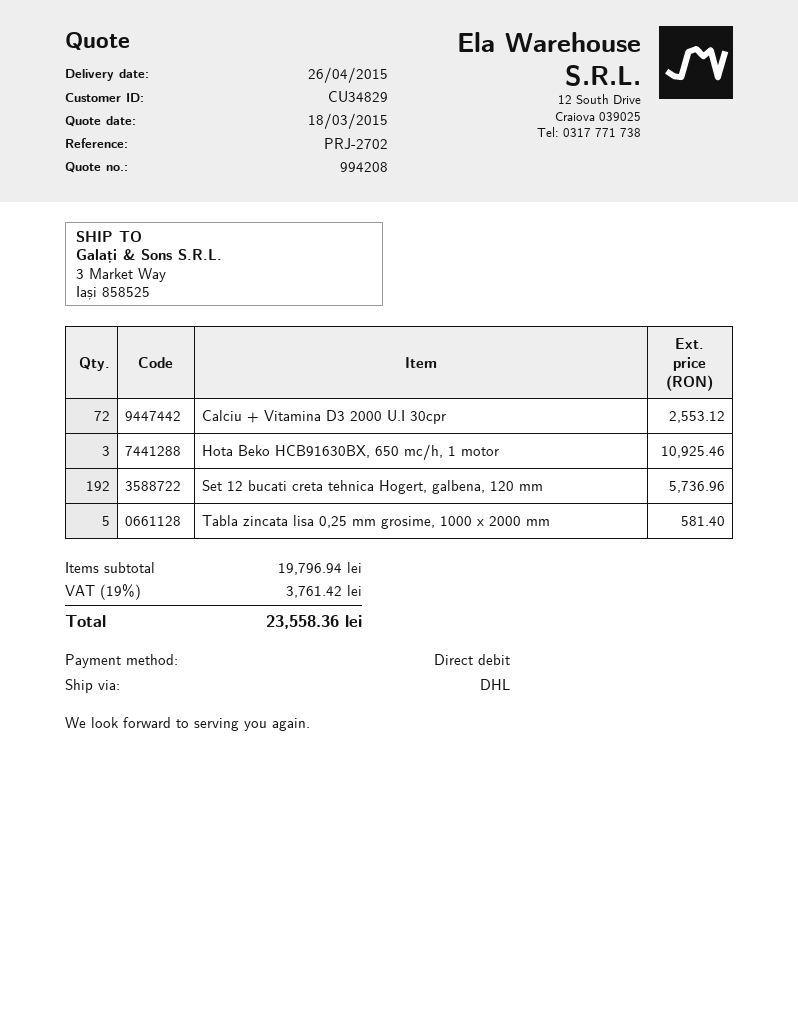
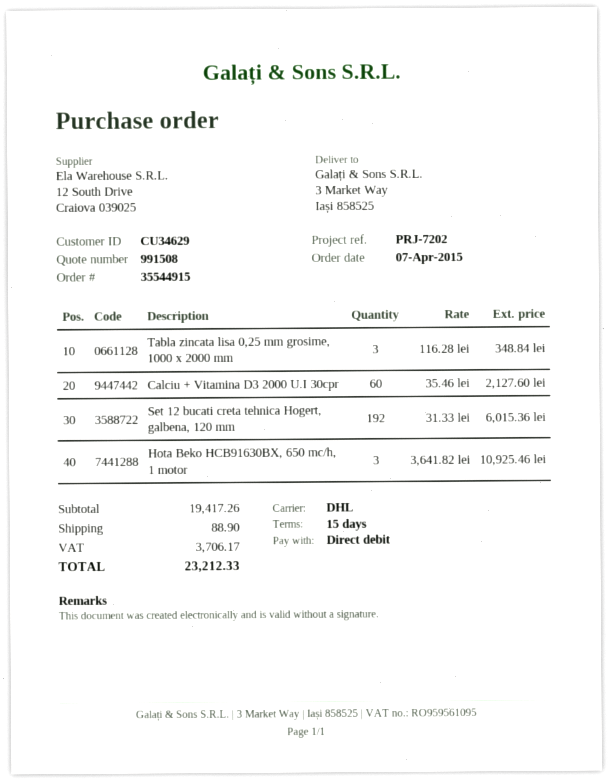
quote number: 994208 -> 991508
customer number: CU34829 -> CU34629
reference: PRJ-2702 -> PRJ-7202
Calciu + Vitamina D3 2000 U.I 30cpr: 72 for 2553.12 -> 60 for 2127.60
Set 12 bucati creta tehnica Hogert, galbena, 120 mm: 192 for 5736.96 -> 192 for 6015.36
Tabla zincata lisa 0,25 mm grosime, 1000 x 2000 mm: 5 for 581.40 -> 3 for 348.84
subtotal: 19796.94 -> 19417.26
shipping: none -> 88.90
tax: 3761.42 -> 3706.17
total: 23558.36 -> 23212.33

